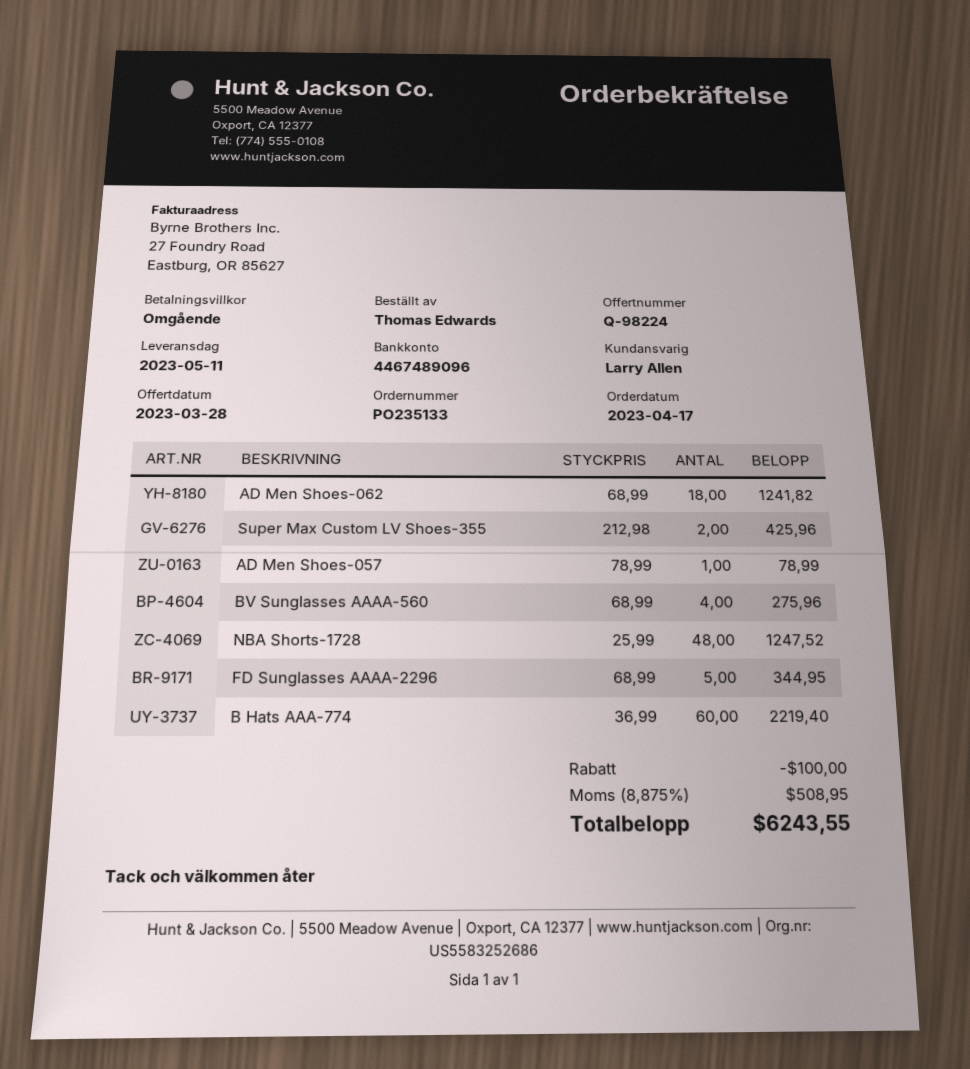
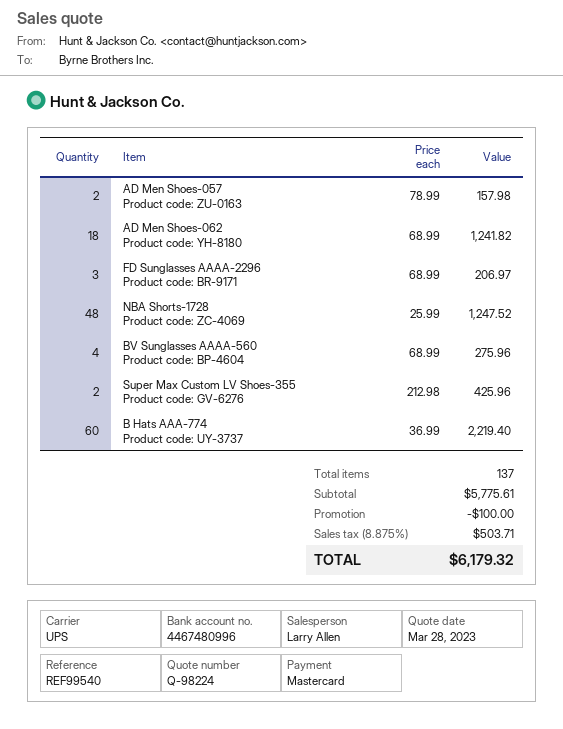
bank account: 4467489096 -> 4467480996
AD Men Shoes-057: 1 x 78.99 = 78.99 -> 2 x 78.99 = 157.98
FD Sunglasses AAAA-2296: 5 x 68.99 = 344.95 -> 3 x 68.99 = 206.97
tax: 8.875% = 508.95 -> 8.875% = 503.71
total: 6243.55 -> 6179.32

